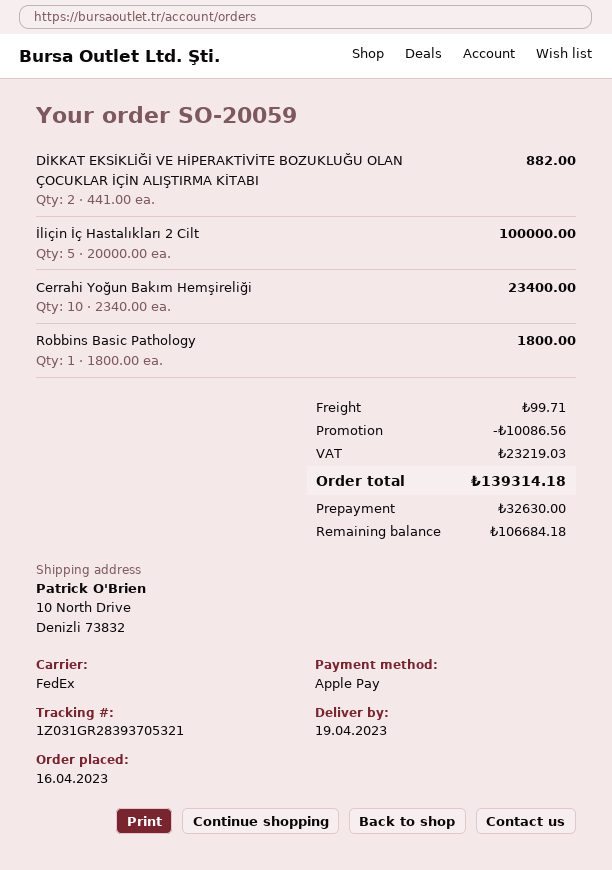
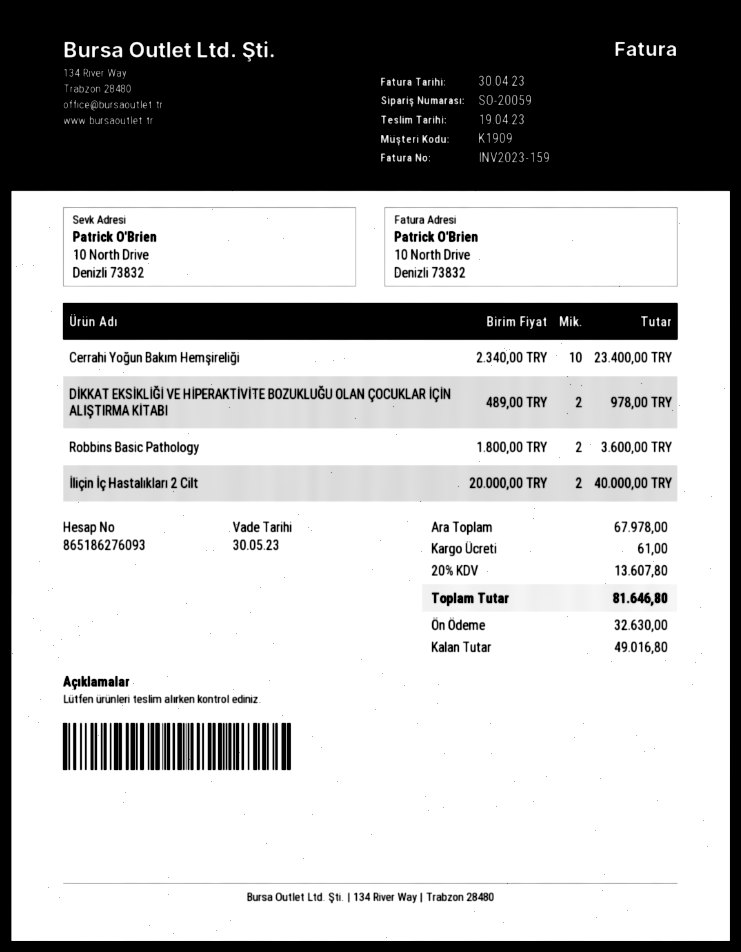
DİKKAT EKSİKLİĞİ VE HİPERAKTİVİTE BOZUKLUĞU OLAN ÇOCUKLAR İÇİN ALIŞTIRMA KİTABI: 2 x 441.00 = 882.00 -> 2 x 489.00 = 978.00
İliçin İç Hastalıkları 2 Cilt: 5 x 20000.00 = 100000.00 -> 2 x 20000.00 = 40000.00
Robbins Basic Pathology: 1 x 1800.00 = 1800.00 -> 2 x 1800.00 = 3600.00
discount: 10086.56 -> none
shipping: 99.71 -> 61.00
tax: 23219.03 -> 13607.80
total: 139314.18 -> 81646.80
balance: 106684.18 -> 49016.80

